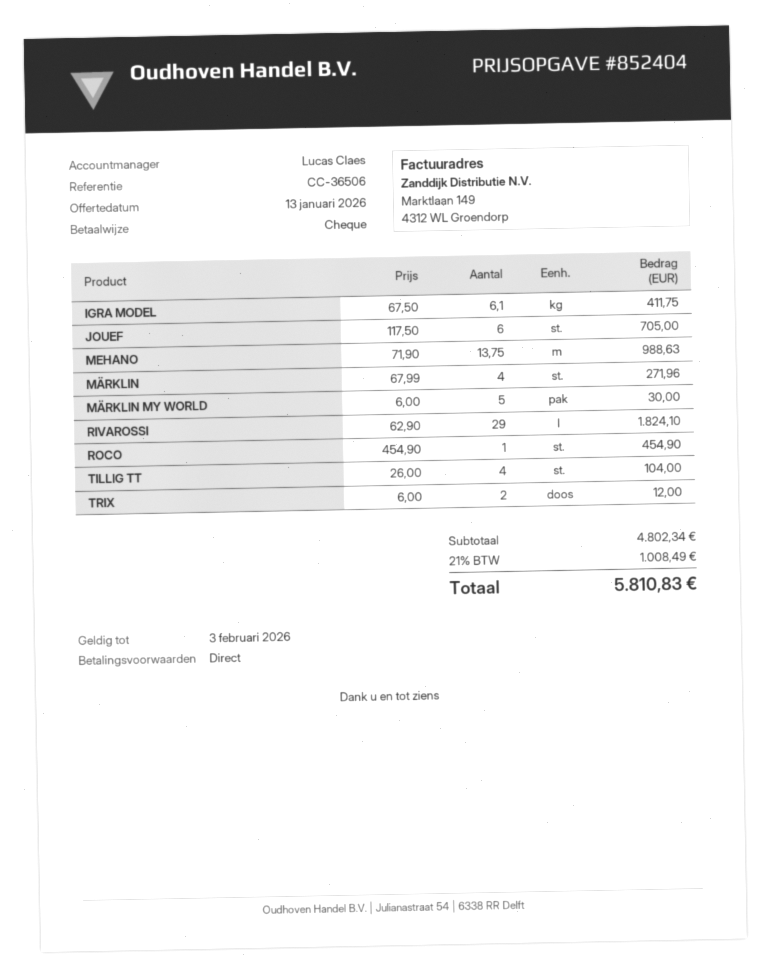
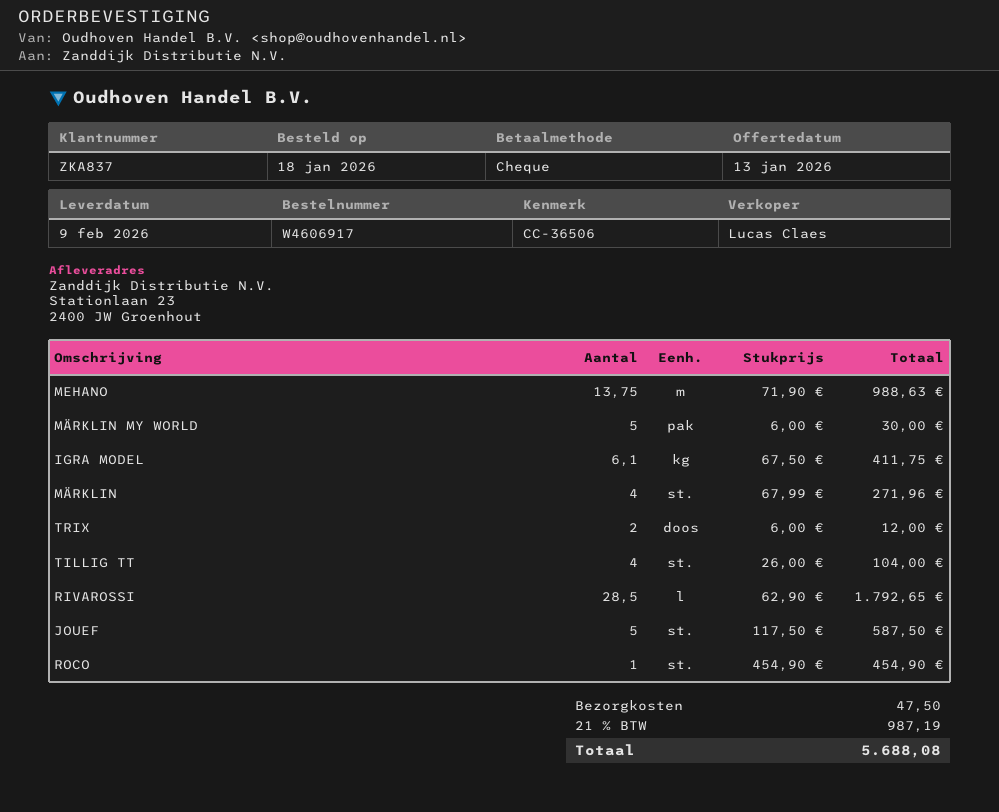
JOUEF: 6 x 117.50 = 705.00 -> 5 x 117.50 = 587.50
RIVAROSSI: 29 x 62.90 = 1824.10 -> 28.5 x 62.90 = 1792.65
shipping: none -> 47.50
tax: 21% = 1008.49 -> 21% = 987.19
total: 5810.83 -> 5688.08

